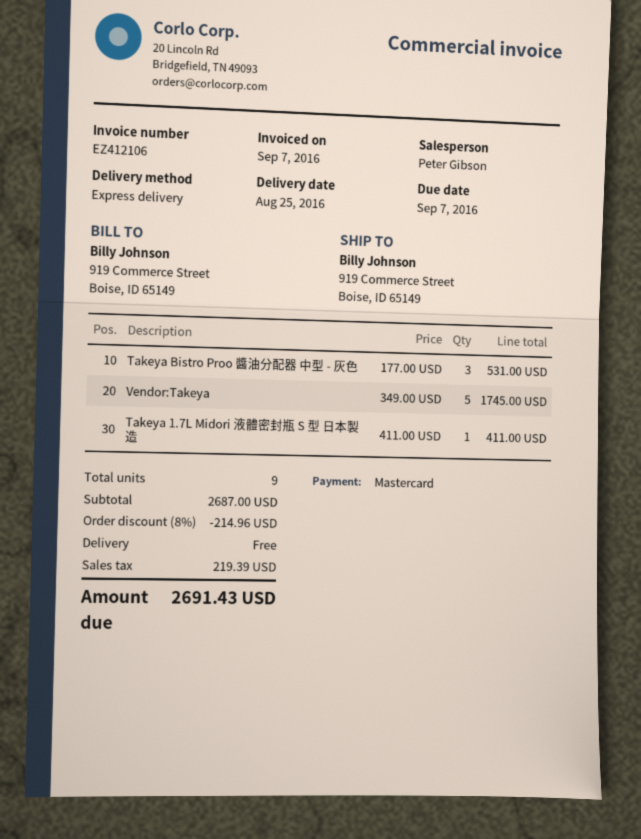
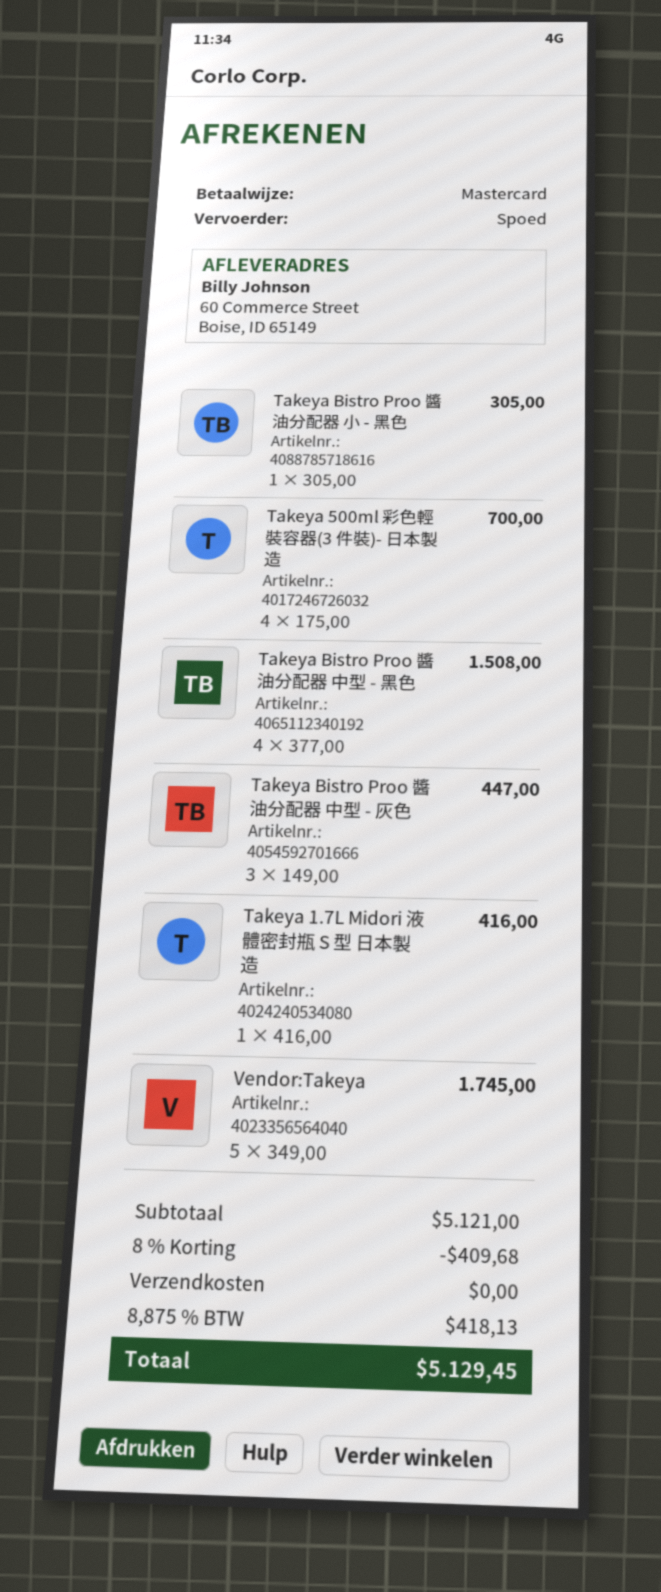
ship to: 919 Commerce Street, Boise, ID 65149 -> 60 Commerce Street, Boise, ID 65149
Takeya Bistro Proo 醬油分配器 中型 - 灰色: 3 x 177.00 = 531.00 -> 3 x 149.00 = 447.00
Takeya 1.7L Midori 液體密封瓶 S 型 日本製造: 1 x 411.00 = 411.00 -> 1 x 416.00 = 416.00
Takeya Bistro Proo 醬油分配器 小 - 黑色: none -> 1 x 305.00 = 305.00
Takeya 500ml 彩色輕裝容器(3 件裝)- 日本製造: none -> 4 x 175.00 = 700.00
Takeya Bistro Proo 醬油分配器 中型 - 黑色: none -> 4 x 377.00 = 1508.00
subtotal: 2687.00 -> 5121.00
discount: 8% = 214.96 -> 8% = 409.68
tax: 219.39 -> 418.13
total: 2691.43 -> 5129.45

